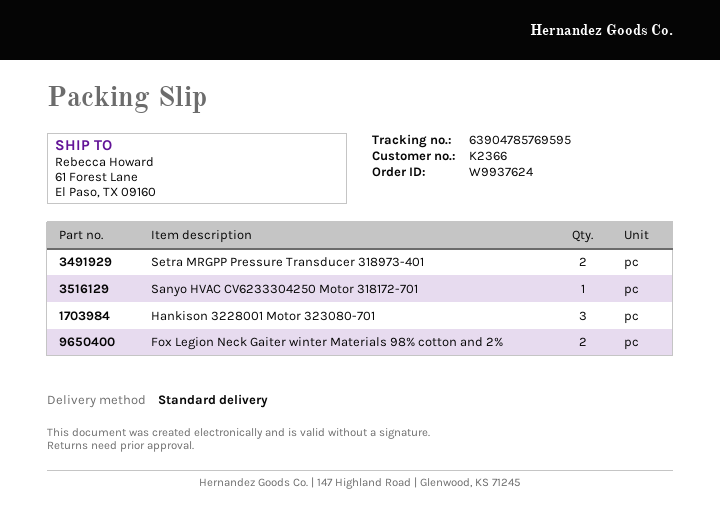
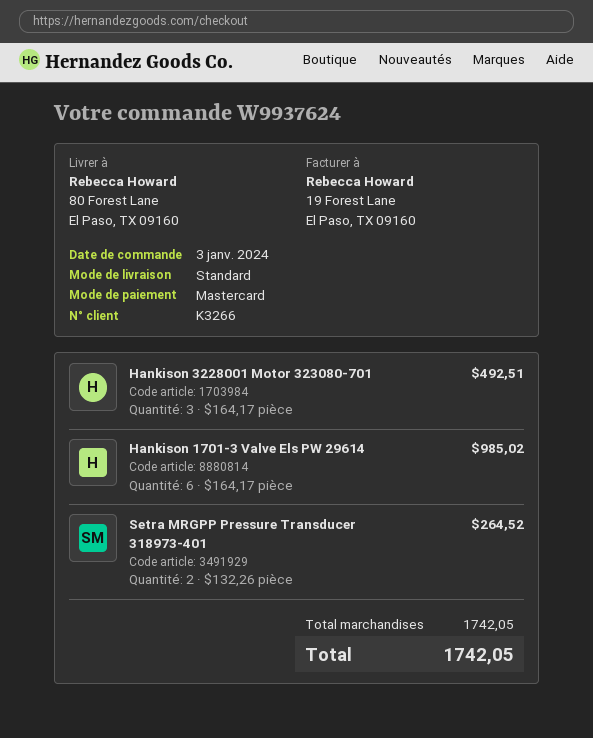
customer number: K2366 -> K3266
ship to: 61 Forest Lane, El Paso, TX 09160 -> 80 Forest Lane, El Paso, TX 09160
Sanyo HVAC CV6233304250 Motor 318172-701: 1 -> none
Fox Legion Neck Gaiter winter Materials 98% cotton and 2%: 2 -> none
Hankison 1701-3 Valve Els PW 29614: none -> 6

